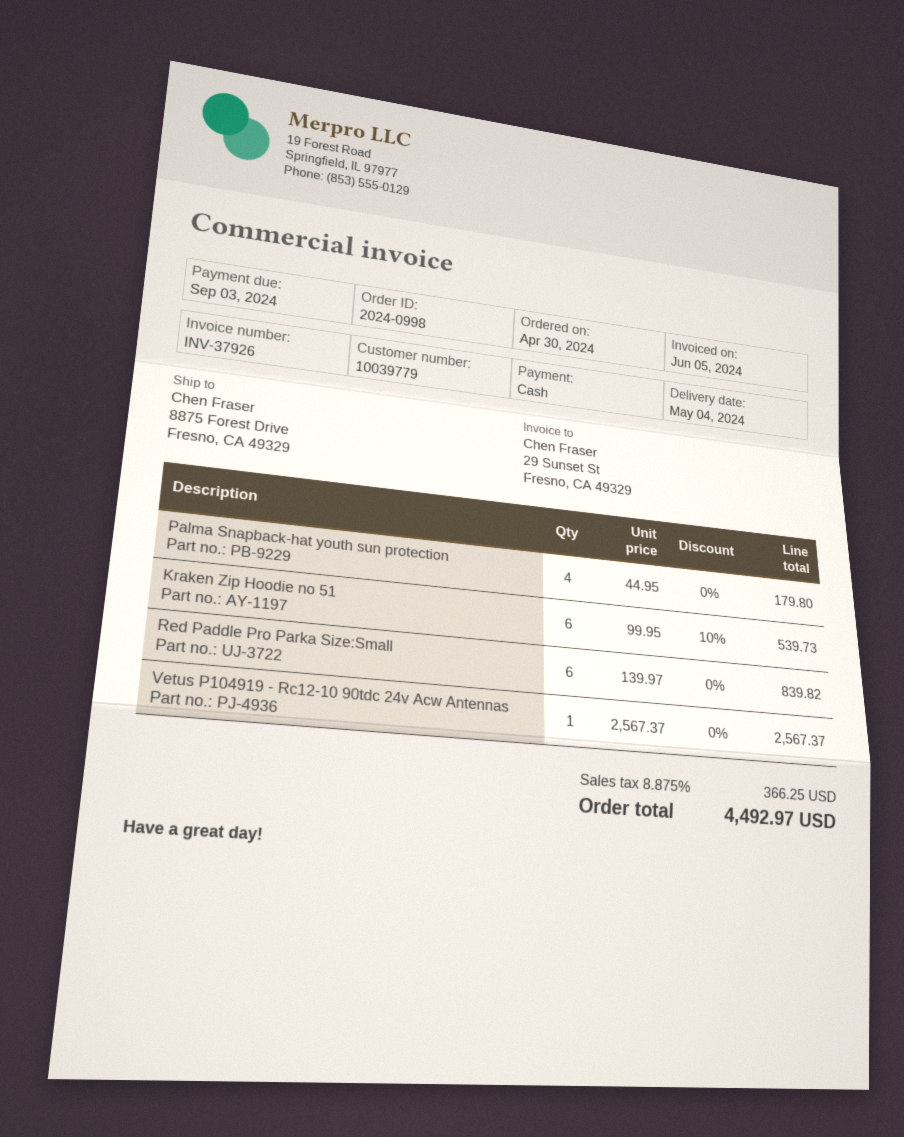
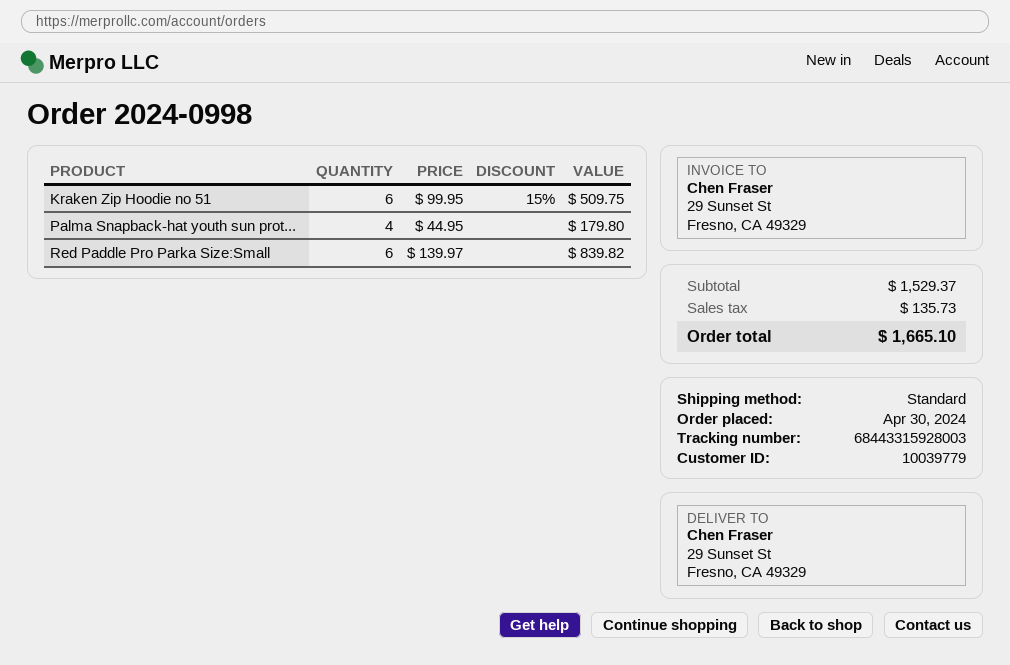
ship to: 8875 Forest Drive, Fresno, CA 49329 -> 29 Sunset St, Fresno, CA 49329
Kraken Zip Hoodie no 51: 6 x 99.95 - 10% = 539.73 -> 6 x 99.95 - 15% = 509.75
Vetus P104919 - Rc12-10 90tdc 24v Acw Antennas: 1 x 2567.37 = 2567.37 -> none
tax: 366.25 -> 135.73
total: 4492.97 -> 1665.10

